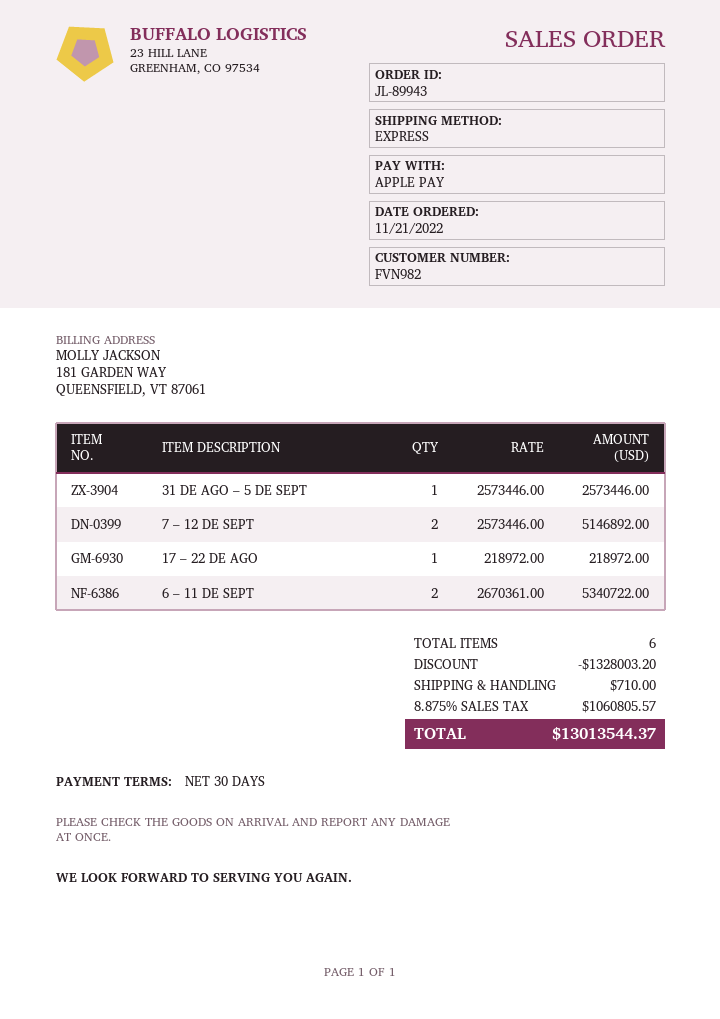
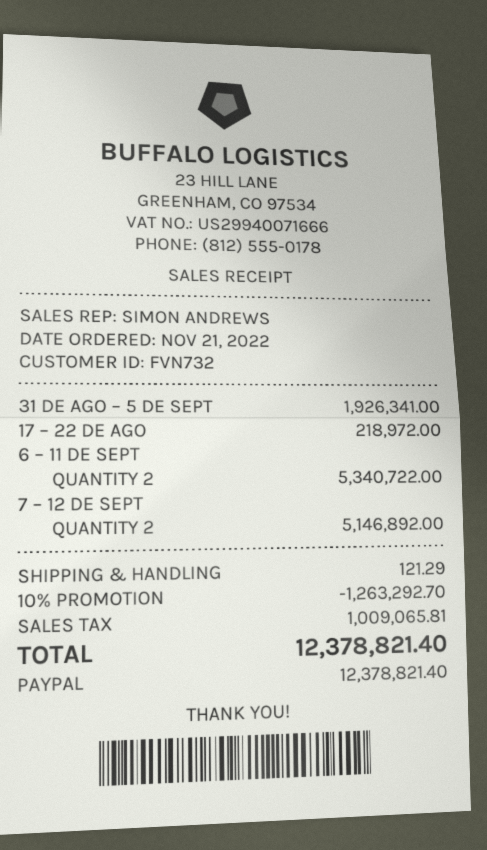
customer number: FVN982 -> FVN732
payment method: Apple Pay -> PayPal
31 DE AGO – 5 DE SEPT: 1 for 2573446.00 -> 1 for 1926341.00
discount: 1328003.20 -> 1263292.70
shipping: 710.00 -> 121.29
tax: 1060805.57 -> 1009065.81
total: 13013544.37 -> 12378821.40

